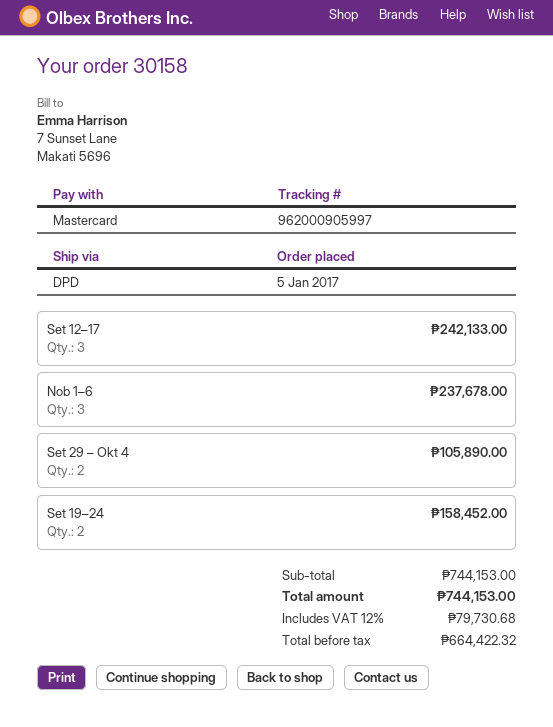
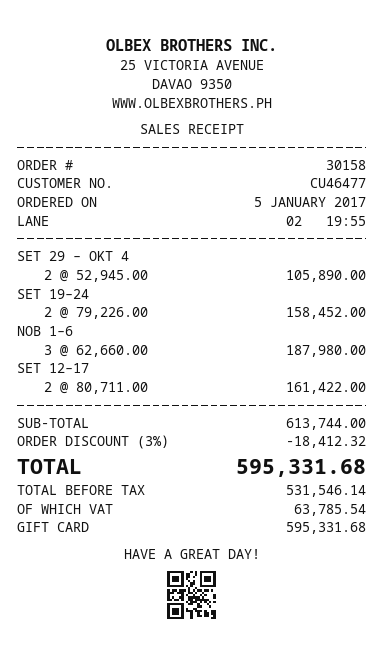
payment method: Mastercard -> gift card
Set 12–17: 3 for 242133.00 -> 2 for 161422.00
Nob 1–6: 3 for 237678.00 -> 3 for 187980.00
subtotal: 744153.00 -> 613744.00
discount: none -> 3% = 18412.32
net: 664422.32 -> 531546.14
tax: 79730.68 -> 63785.54
total: 744153.00 -> 595331.68

